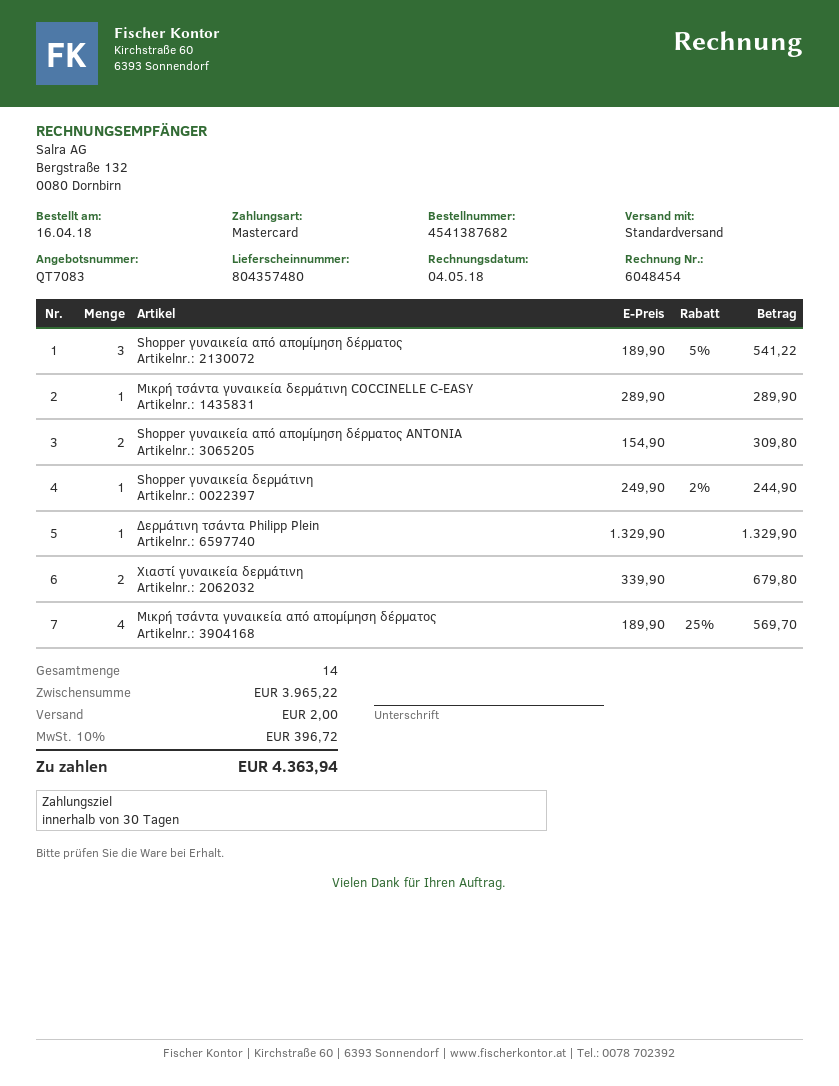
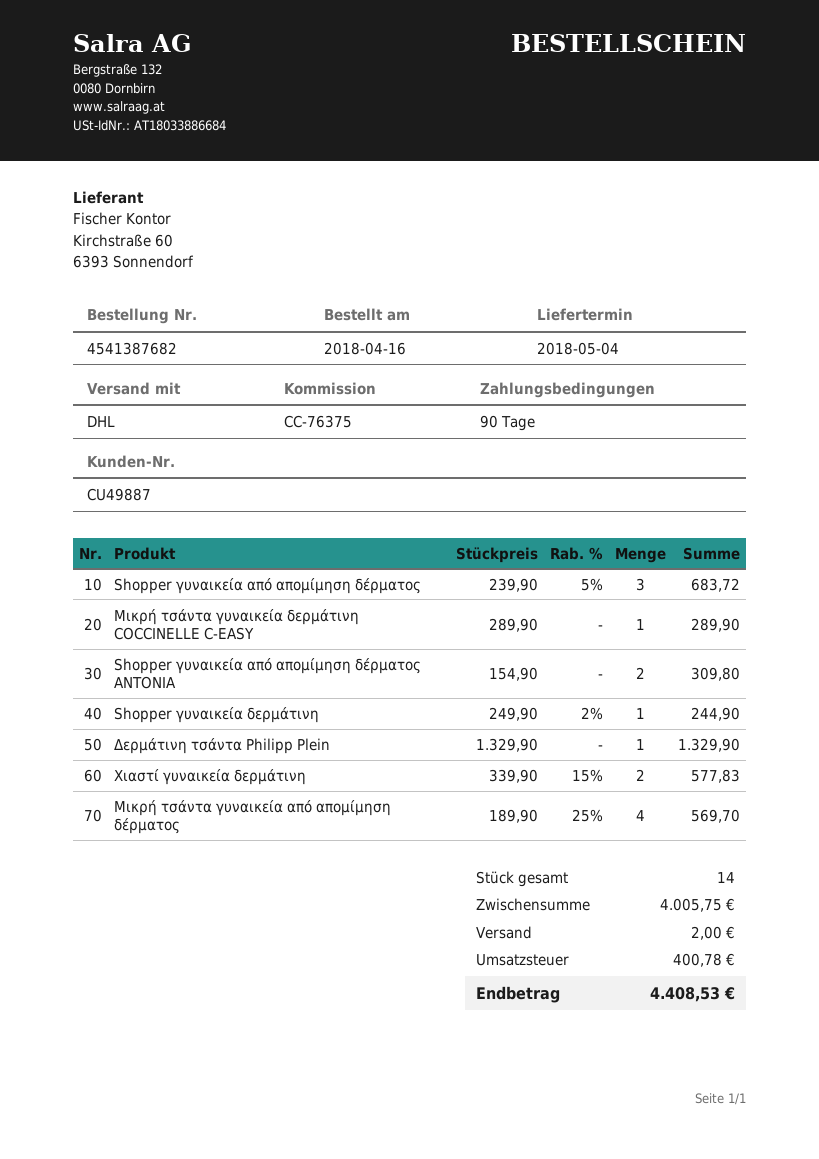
payment terms: 30 days -> 90 days
shipping method: standard -> DHL
Shopper γυναικεία από απομίμηση δέρματος: 3 x 189.90 - 5% = 541.22 -> 3 x 239.90 - 5% = 683.72
Χιαστί γυναικεία δερμάτινη: 2 x 339.90 = 679.80 -> 2 x 339.90 - 15% = 577.83
subtotal: 3965.22 -> 4005.75
tax: 396.72 -> 400.78
total: 4363.94 -> 4408.53

